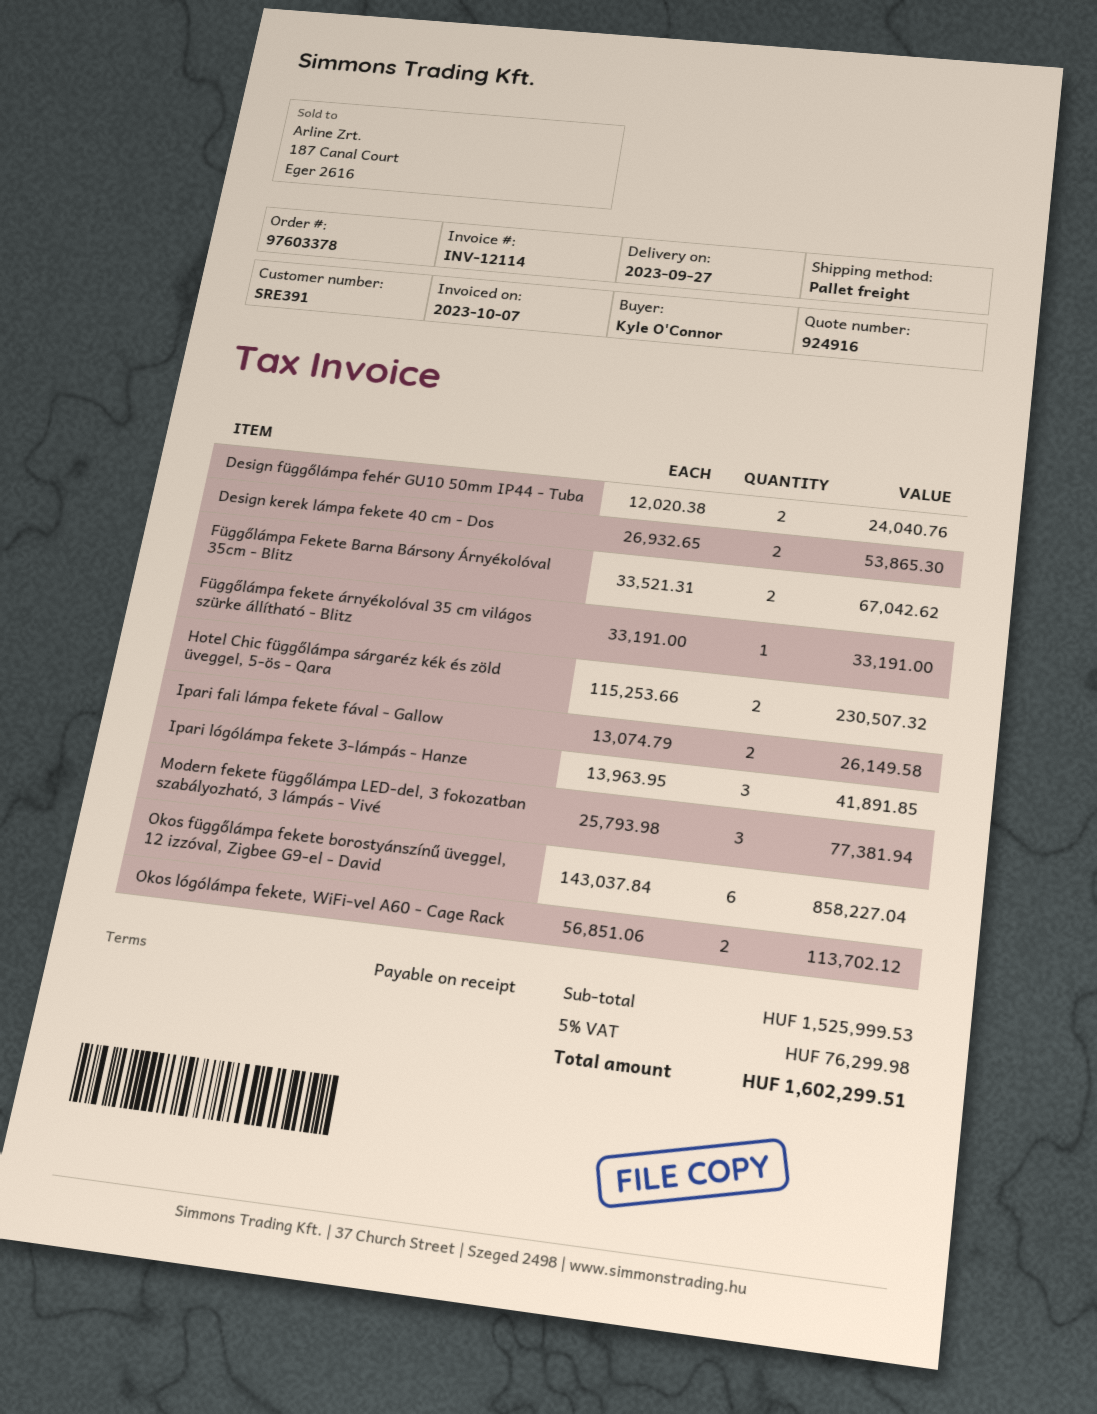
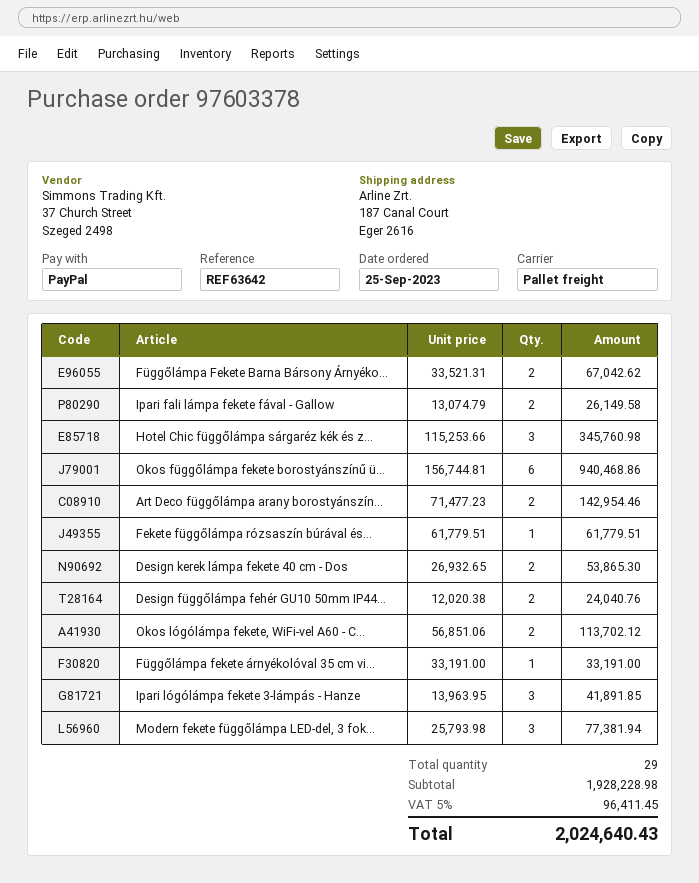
Hotel Chic függőlámpa sárgaréz kék és zöld üveggel, 5-ös - Qara: 2 x 115253.66 = 230507.32 -> 3 x 115253.66 = 345760.98
Okos függőlámpa fekete borostyánszínű üveggel, 12 izzóval, Zigbee G9-el - David: 6 x 143037.84 = 858227.04 -> 6 x 156744.81 = 940468.86
Art Deco függőlámpa arany borostyánszín...: none -> 2 x 71477.23 = 142954.46
Fekete függőlámpa rózsaszín búrával és...: none -> 1 x 61779.51 = 61779.51
subtotal: 1525999.53 -> 1928228.98
tax: 5% = 76299.98 -> 5% = 96411.45
total: 1602299.51 -> 2024640.43

